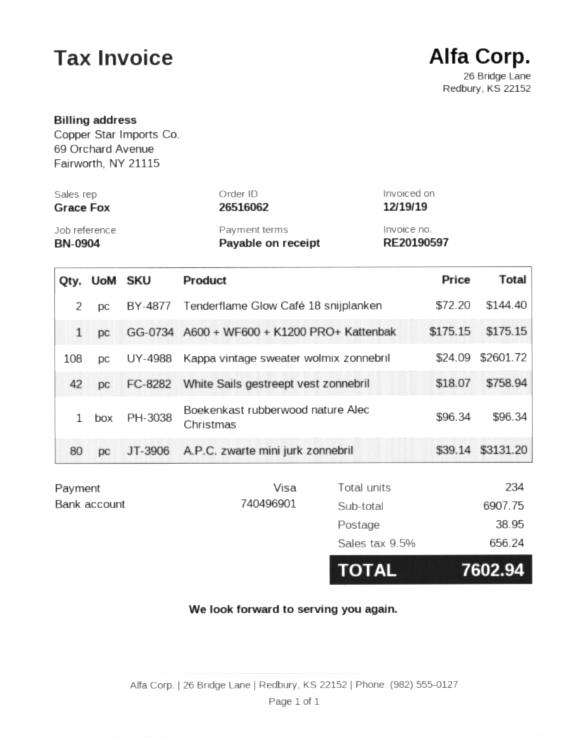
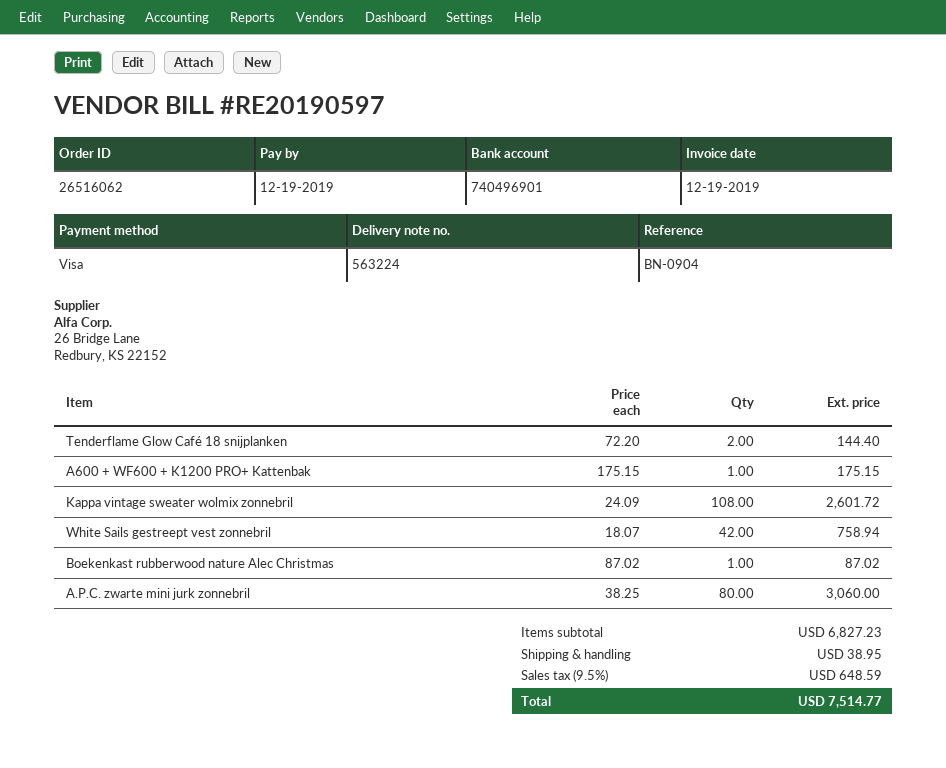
Boekenkast rubberwood nature Alec Christmas: 1 x 96.34 = 96.34 -> 1 x 87.02 = 87.02
A.P.C. zwarte mini jurk zonnebril: 80 x 39.14 = 3131.20 -> 80 x 38.25 = 3060.00
subtotal: 6907.75 -> 6827.23
tax: 9.5% = 656.24 -> 9.5% = 648.59
total: 7602.94 -> 7514.77

